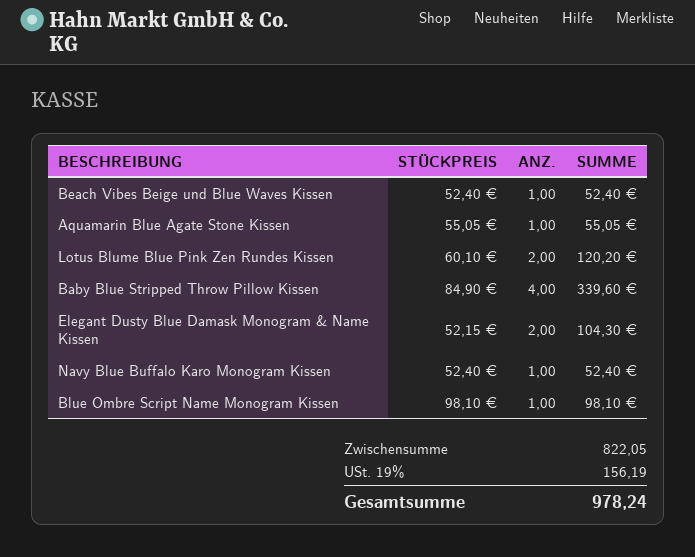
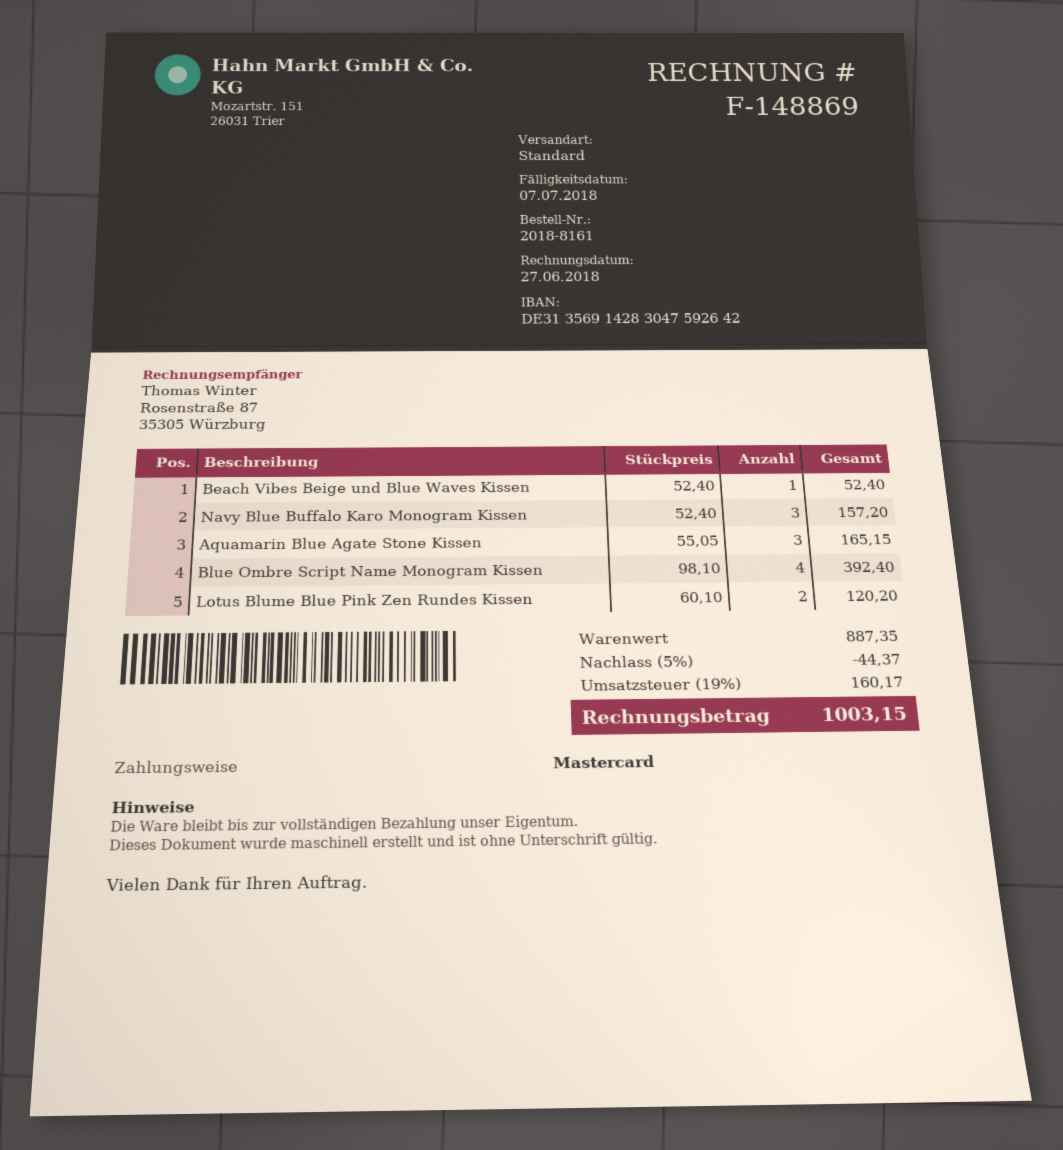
Aquamarin Blue Agate Stone Kissen: 1 x 55.05 = 55.05 -> 3 x 55.05 = 165.15
Baby Blue Stripped Throw Pillow Kissen: 4 x 84.90 = 339.60 -> none
Elegant Dusty Blue Damask Monogram & Name Kissen: 2 x 52.15 = 104.30 -> none
Navy Blue Buffalo Karo Monogram Kissen: 1 x 52.40 = 52.40 -> 3 x 52.40 = 157.20
Blue Ombre Script Name Monogram Kissen: 1 x 98.10 = 98.10 -> 4 x 98.10 = 392.40
subtotal: 822.05 -> 887.35
discount: none -> 5% = 44.37
tax: 19% = 156.19 -> 19% = 160.17
total: 978.24 -> 1003.15

